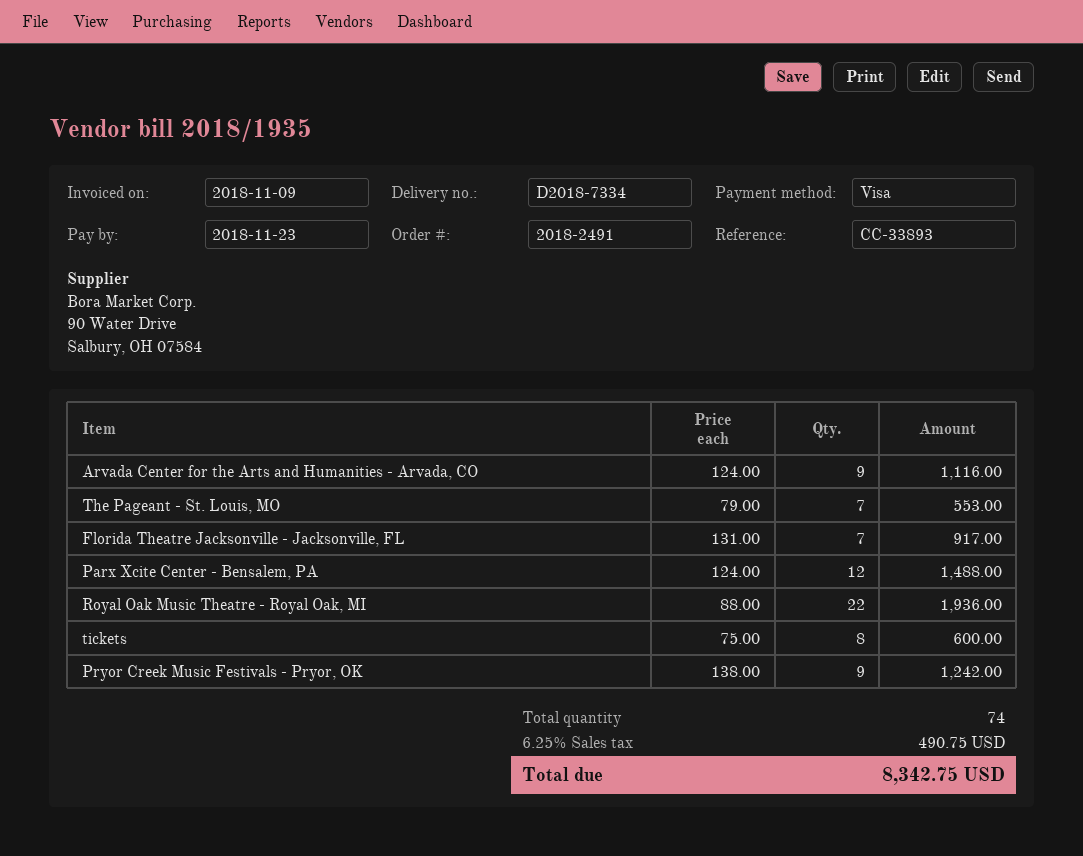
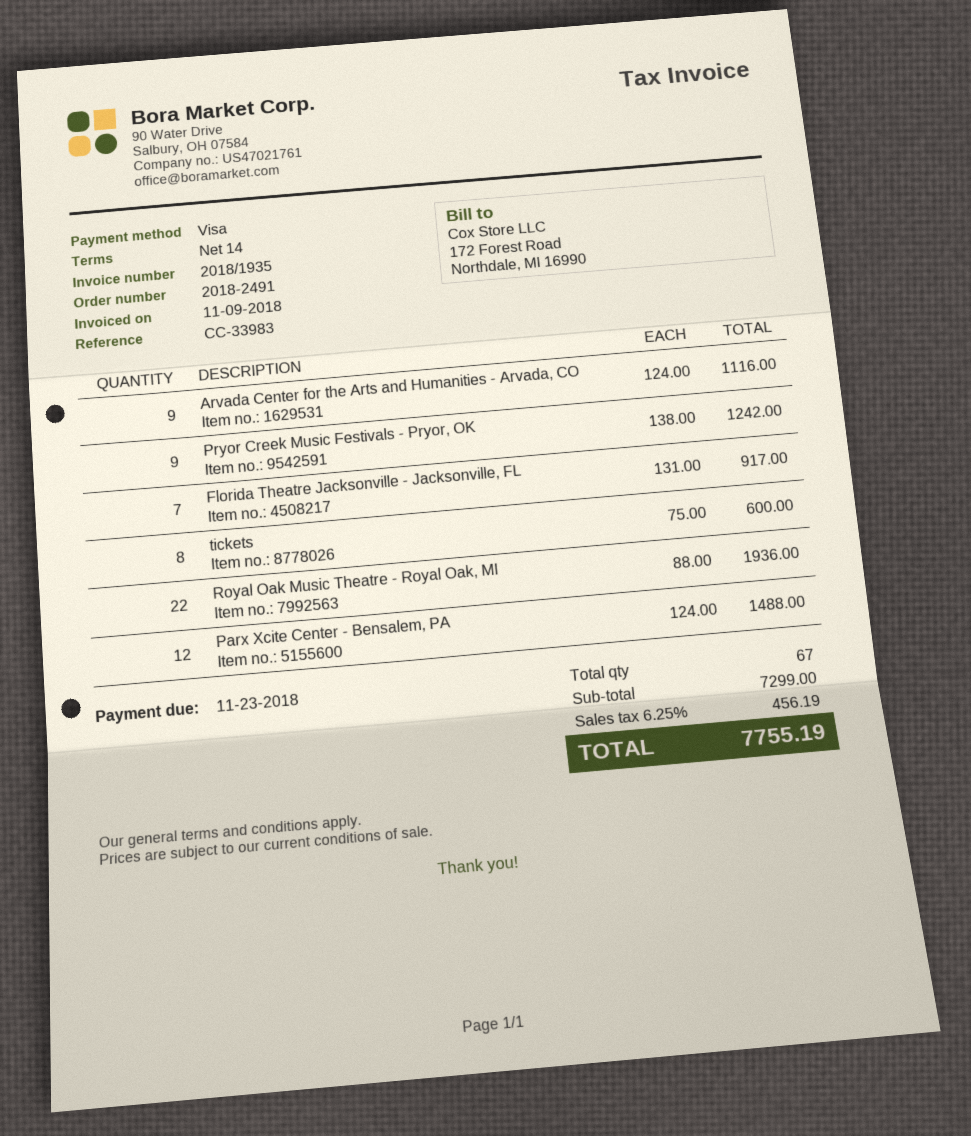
reference: CC-33893 -> CC-33983
The Pageant - St. Louis, MO: 7 x 79.00 = 553.00 -> none
total quantity: 74 -> 67
tax: 6.25% = 490.75 -> 6.25% = 456.19
total: 8342.75 -> 7755.19

